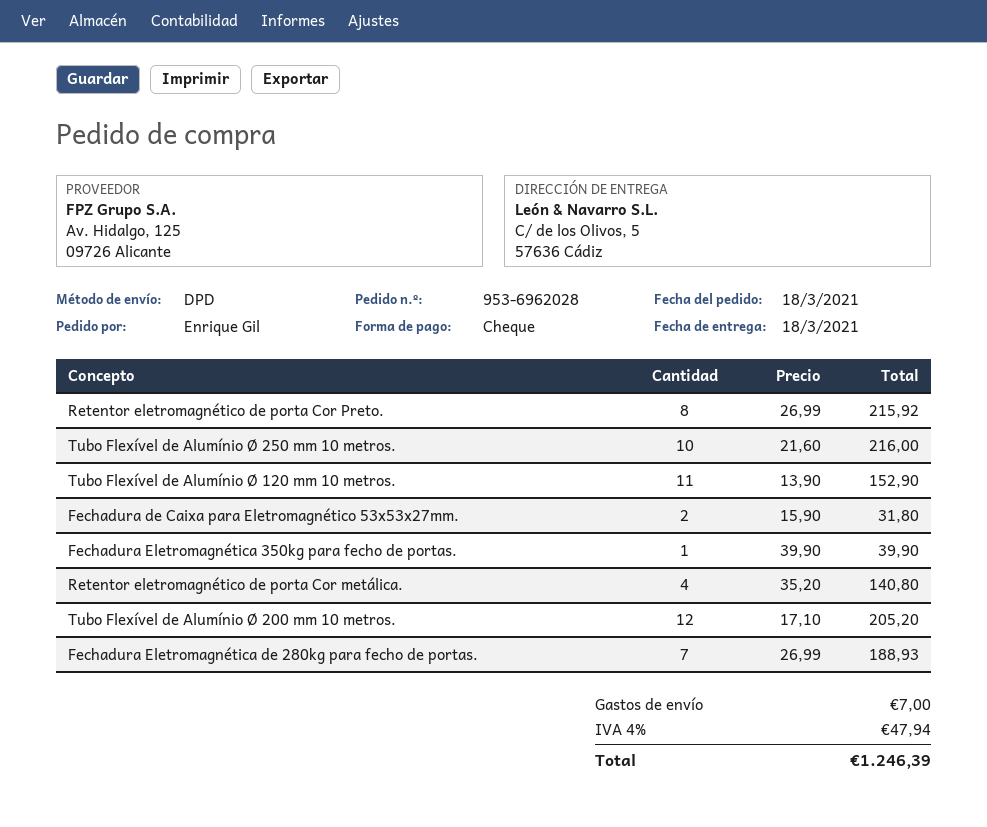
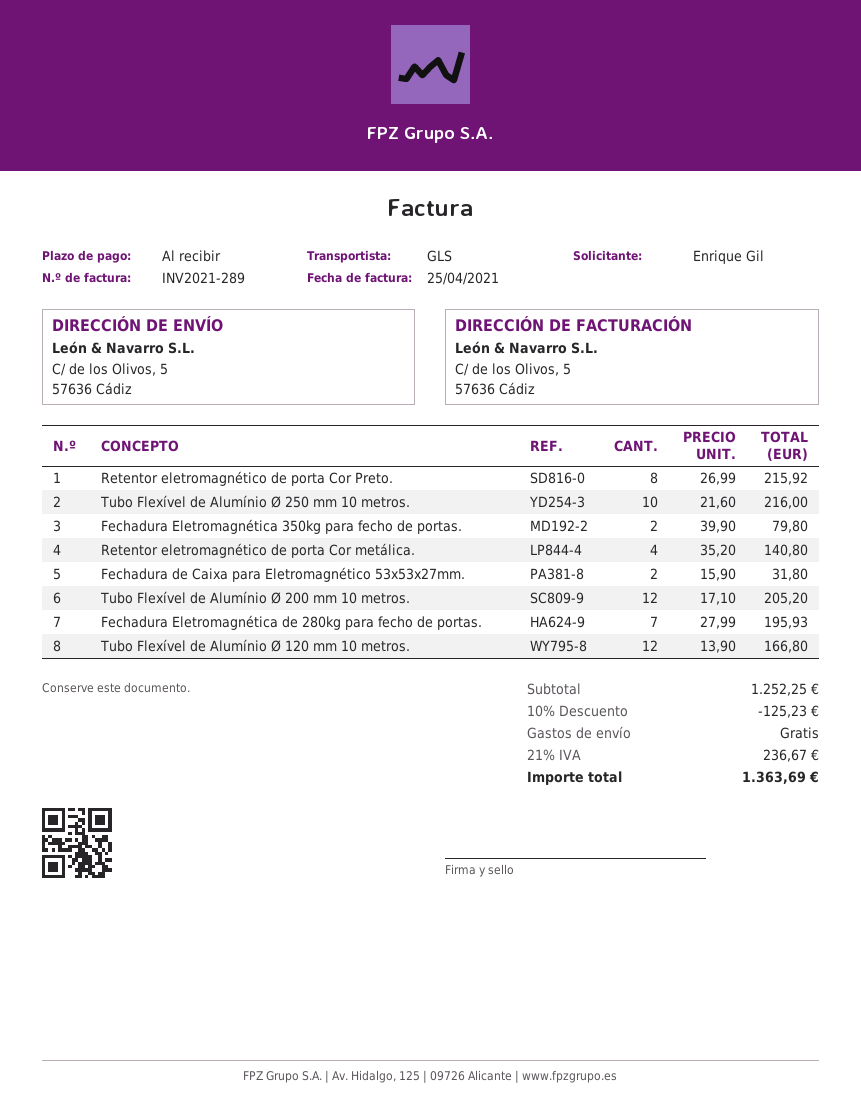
shipping method: DPD -> GLS
Tubo Flexível de Alumínio Ø 120 mm 10 metros.: 11 x 13.90 = 152.90 -> 12 x 13.90 = 166.80
Fechadura Eletromagnética 350kg para fecho de portas.: 1 x 39.90 = 39.90 -> 2 x 39.90 = 79.80
Fechadura Eletromagnética de 280kg para fecho de portas.: 7 x 26.99 = 188.93 -> 7 x 27.99 = 195.93
discount: none -> 10% = 125.23
shipping: 7.00 -> 0.00
tax: 4% = 47.94 -> 21% = 236.67
total: 1246.39 -> 1363.69

